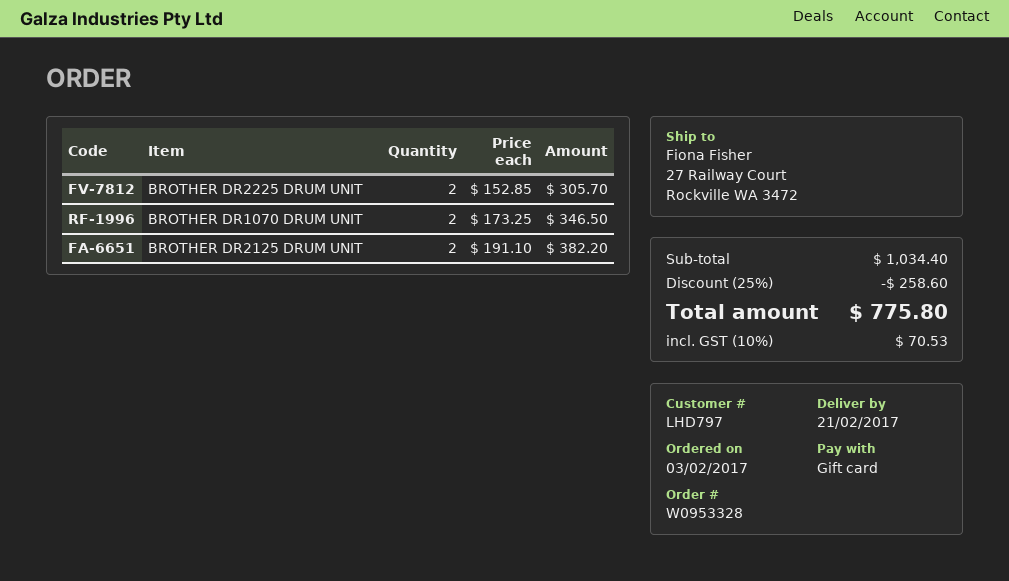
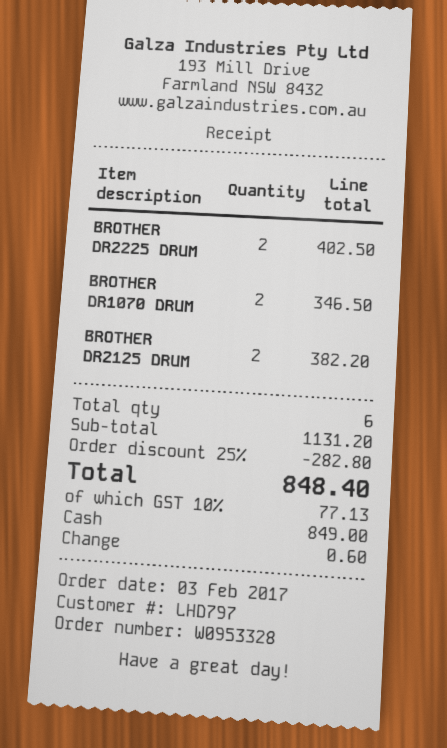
payment method: gift card -> cash
BROTHER DR2225 DRUM UNIT: 2 for 305.70 -> 2 for 402.50
subtotal: 1034.40 -> 1131.20
discount: 25% = 258.60 -> 25% = 282.80
tax: 10% = 70.53 -> 10% = 77.13
total: 775.80 -> 848.40

